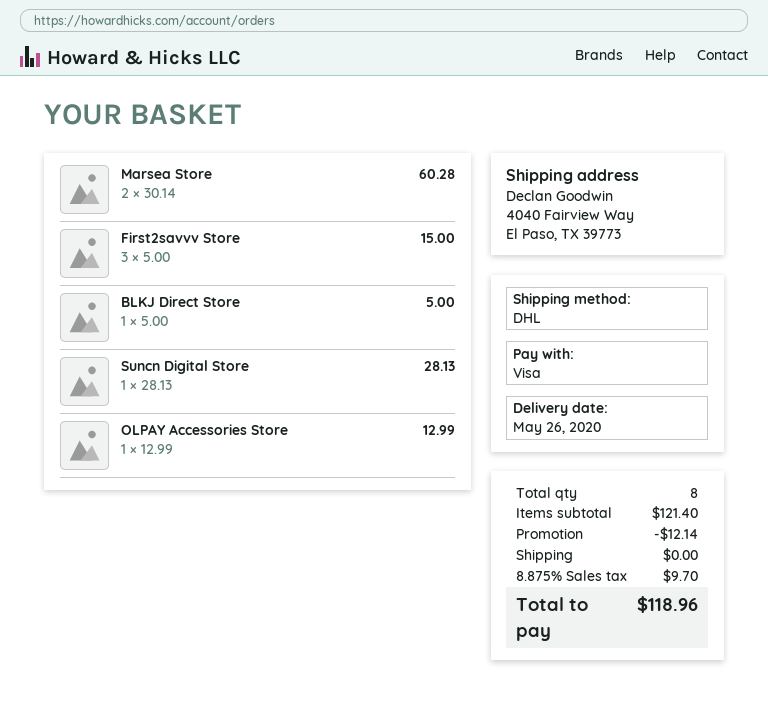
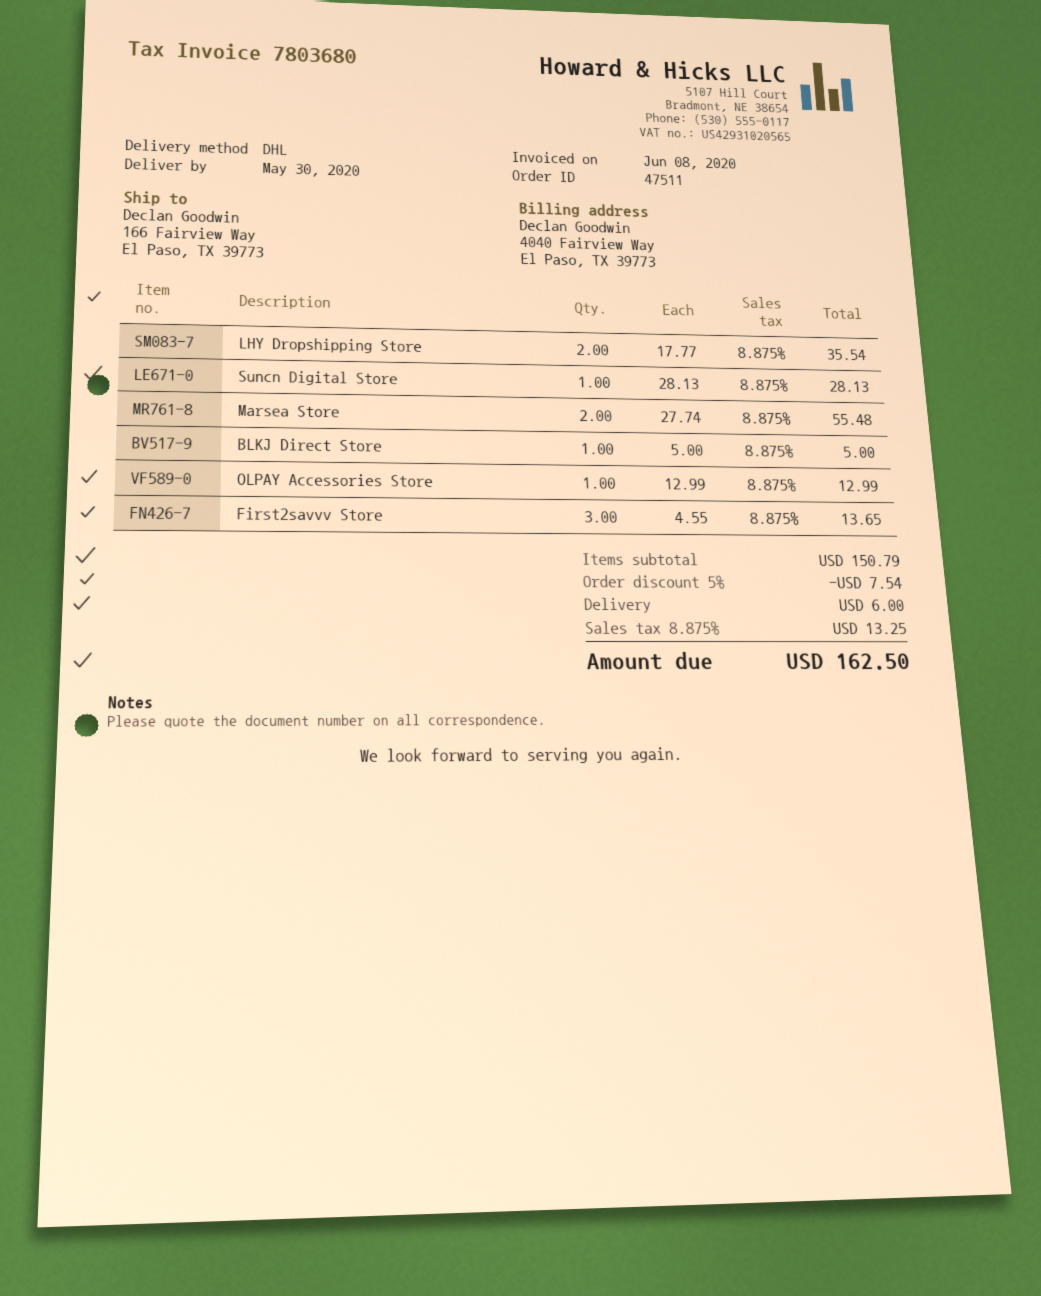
delivery date: 2020-05-26 -> 2020-05-30
ship to: 4040 Fairview Way, El Paso, TX 39773 -> 166 Fairview Way, El Paso, TX 39773
Marsea Store: 2 x 30.14 = 60.28 -> 2 x 27.74 = 55.48
First2savvv Store: 3 x 5.00 = 15.00 -> 3 x 4.55 = 13.65
LHY Dropshipping Store: none -> 2 x 17.77 = 35.54
subtotal: 121.40 -> 150.79
discount: 12.14 -> 7.54
shipping: 0.00 -> 6.00
tax: 8.875% = 9.70 -> 8.875% = 13.25
total: 118.96 -> 162.50

